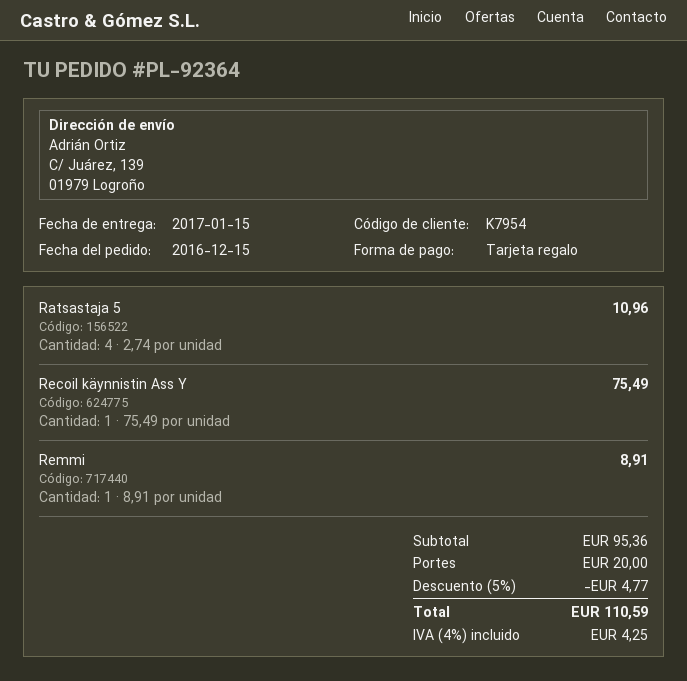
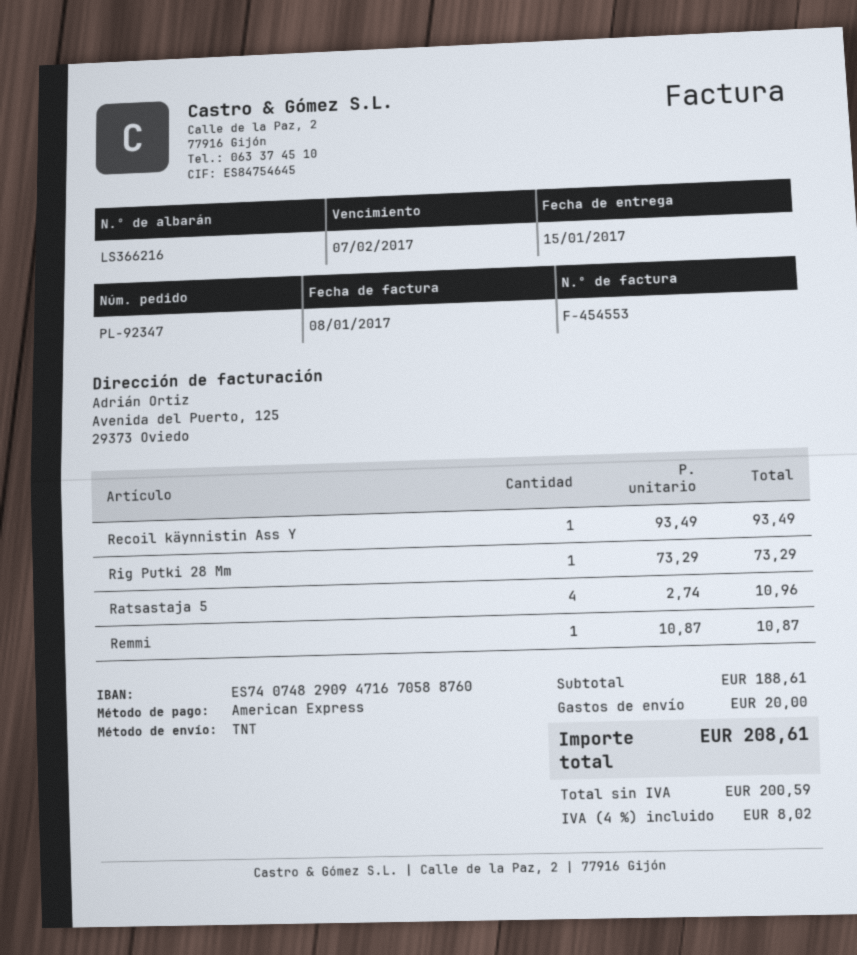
order number: PL-92364 -> PL-92347
payment method: gift card -> American Express
Recoil käynnistin Ass Y: 1 x 75.49 = 75.49 -> 1 x 93.49 = 93.49
Remmi: 1 x 8.91 = 8.91 -> 1 x 10.87 = 10.87
Rig Putki 28 Mm: none -> 1 x 73.29 = 73.29
subtotal: 95.36 -> 188.61
discount: 5% = 4.77 -> none
tax: 4% = 4.25 -> 4% = 8.02
total: 110.59 -> 208.61

